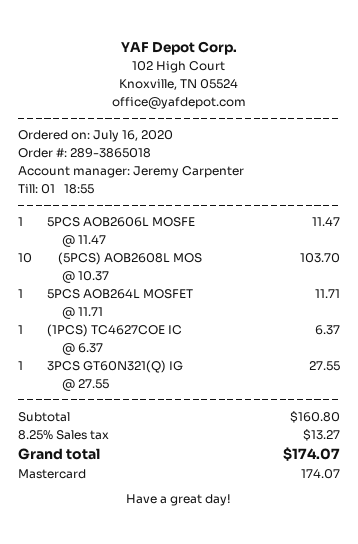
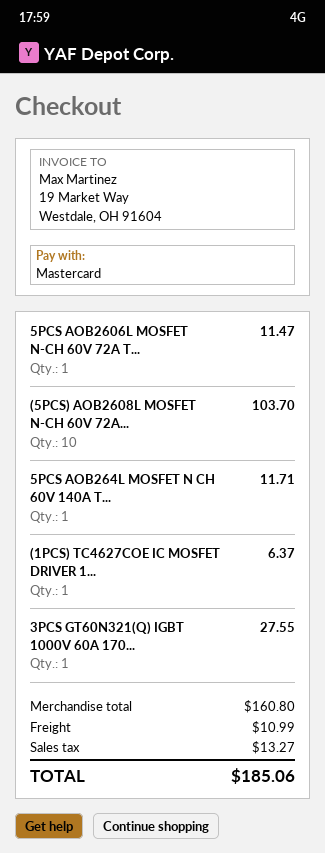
shipping: none -> 10.99
total: 174.07 -> 185.06

